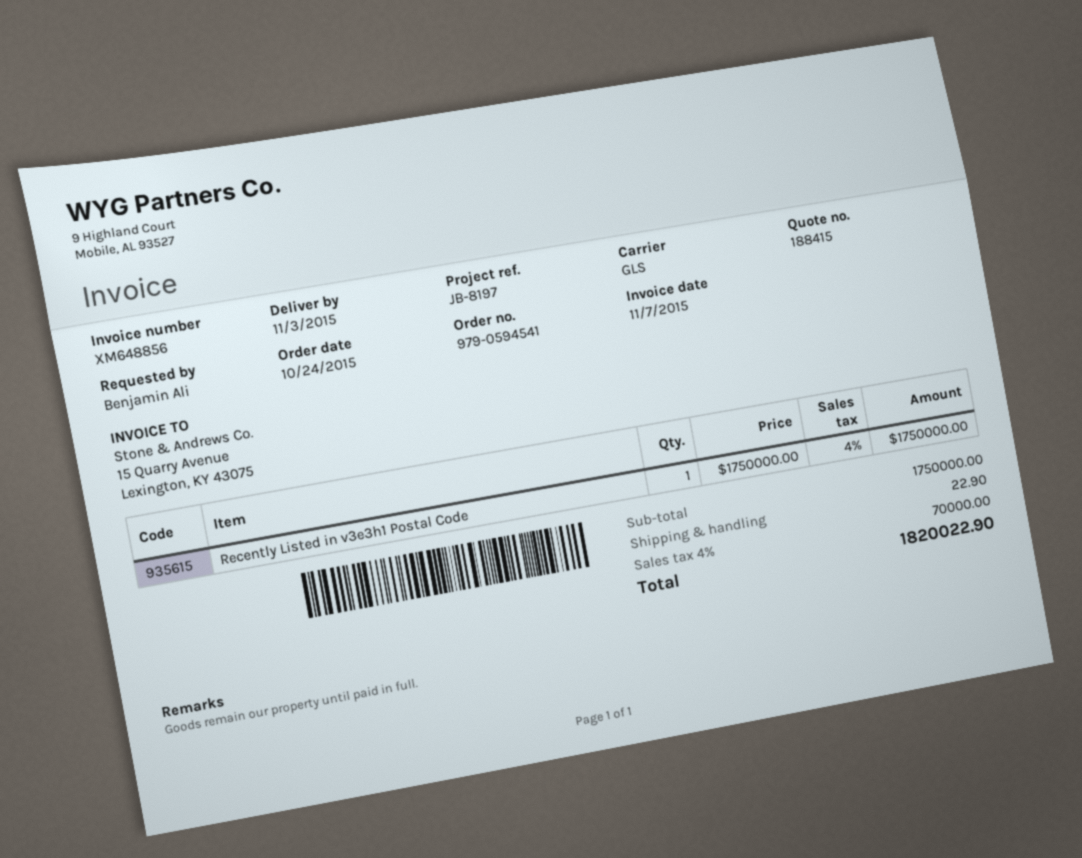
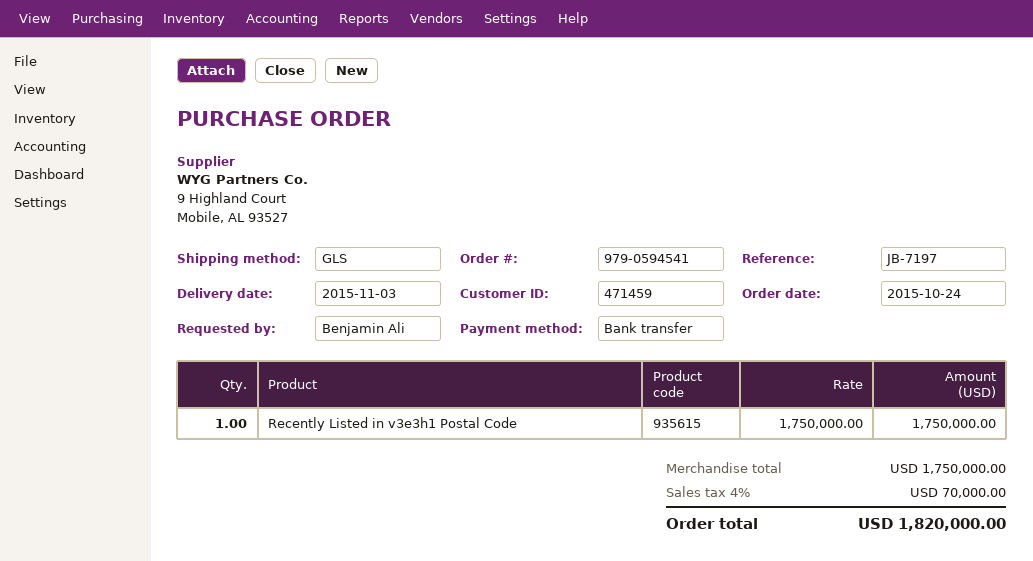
reference: JB-8197 -> JB-7197
shipping: 22.90 -> none
total: 1820022.90 -> 1820000.00

